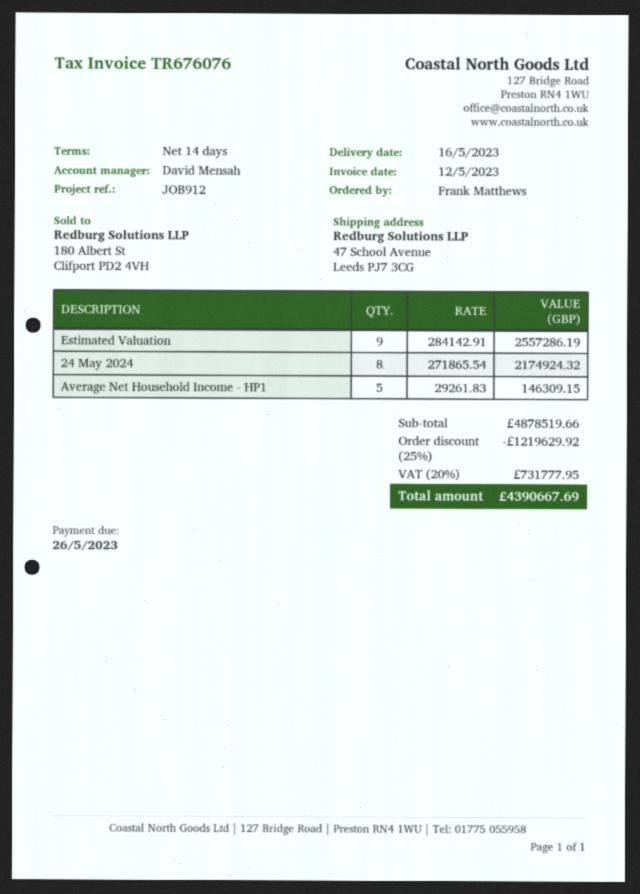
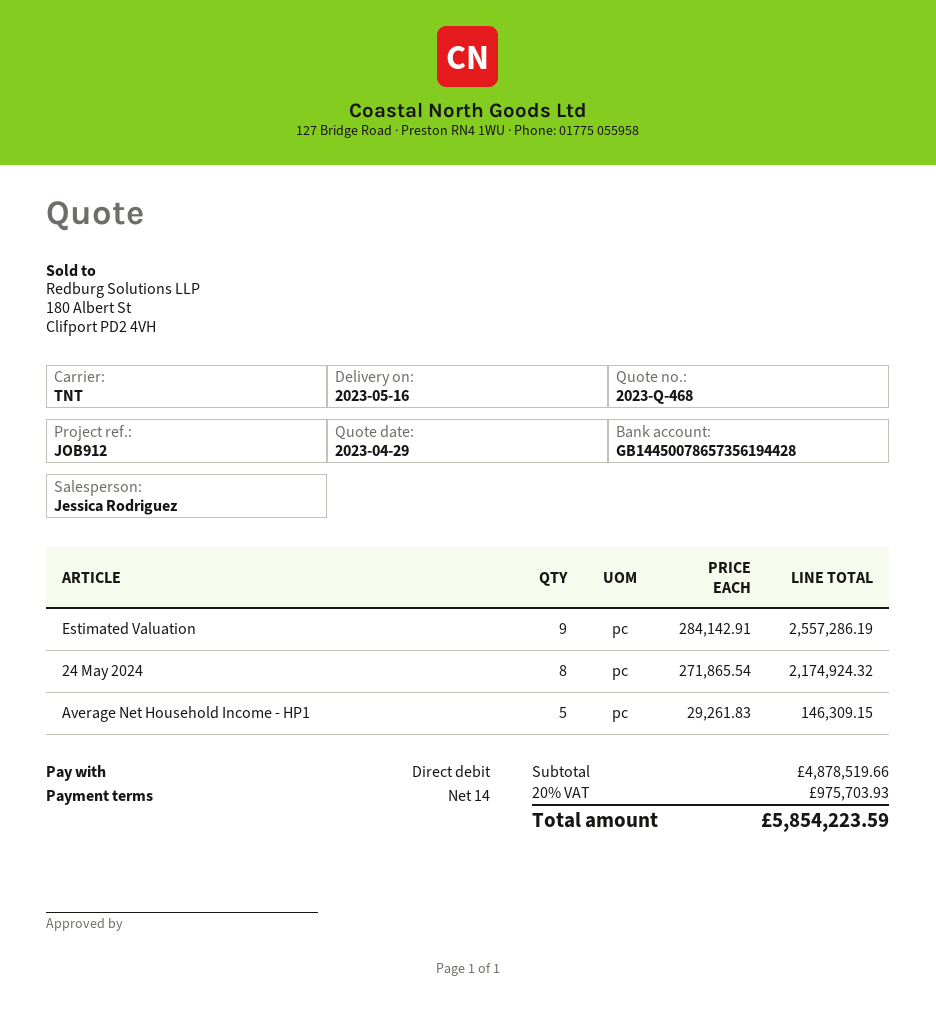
sales rep: David Mensah -> Jessica Rodriguez
discount: 25% = 1219629.92 -> none
tax: 20% = 731777.95 -> 20% = 975703.93
total: 4390667.69 -> 5854223.59

